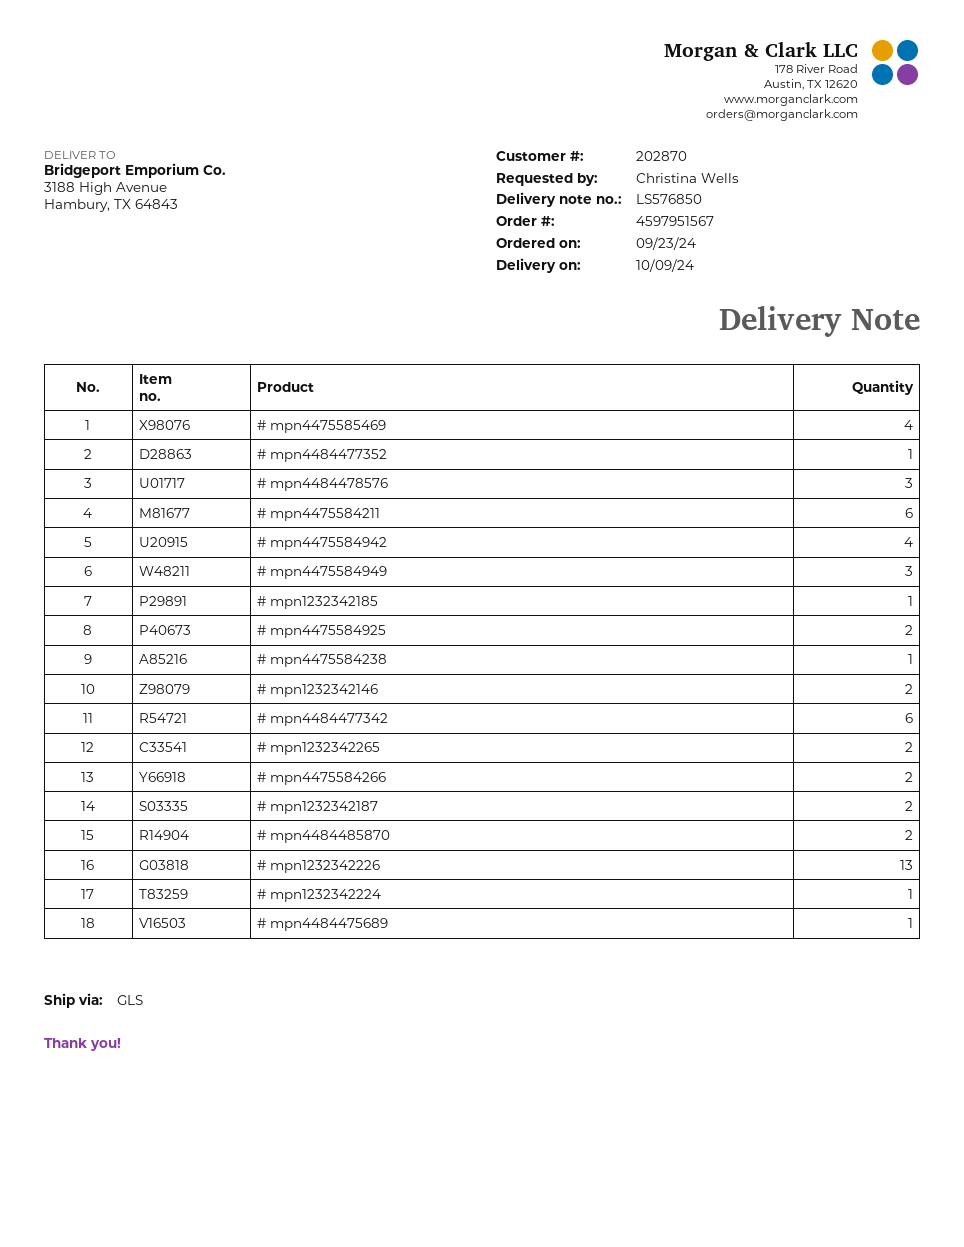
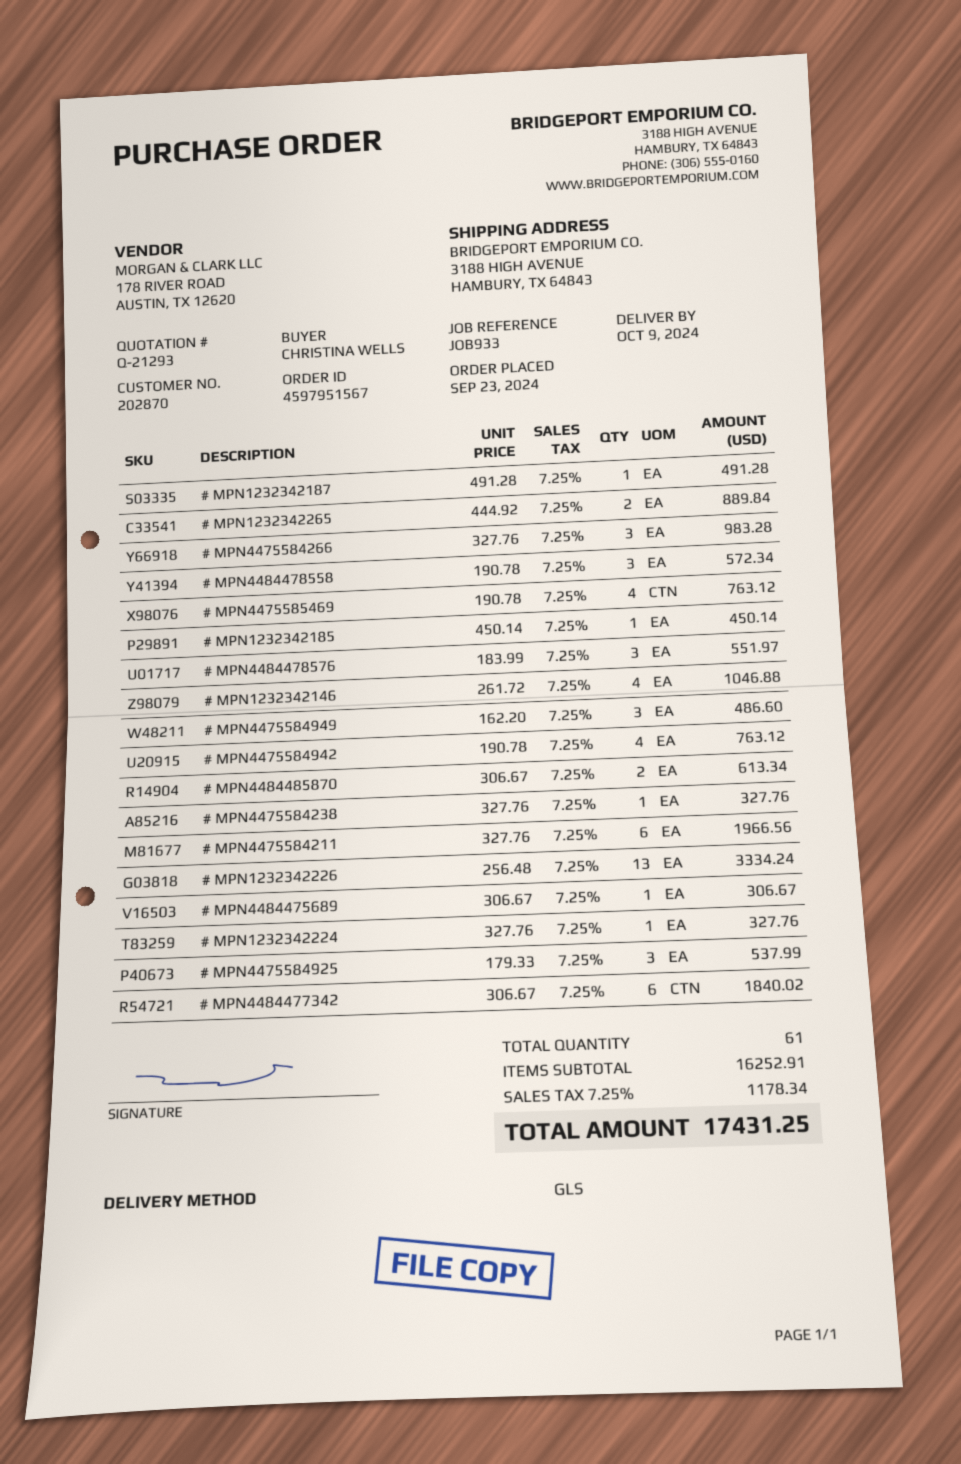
# mpn4484477352: 1 -> none
# mpn4475584925: 2 -> 3
# mpn1232342146: 2 -> 4
# mpn4475584266: 2 -> 3
# mpn1232342187: 2 -> 1
# MPN4484478558: none -> 3

